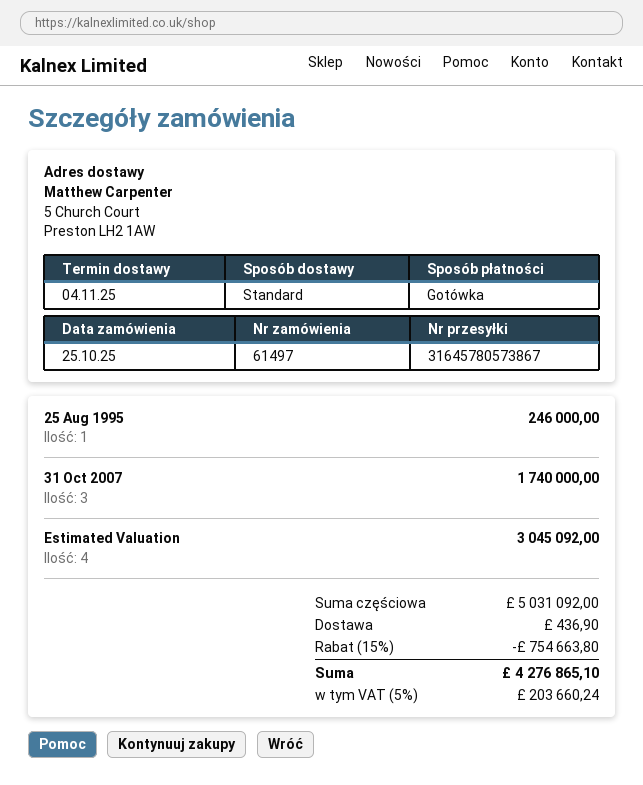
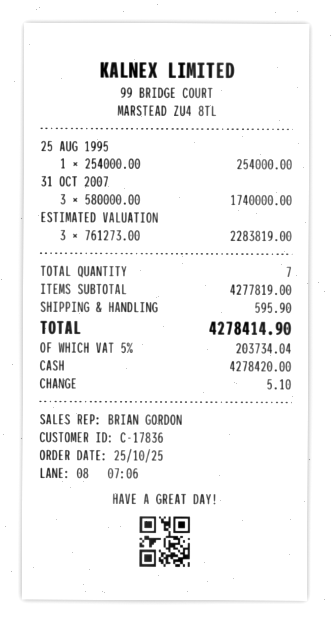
25 Aug 1995: 1 for 246000.00 -> 1 for 254000.00
Estimated Valuation: 4 for 3045092.00 -> 3 for 2283819.00
subtotal: 5031092.00 -> 4277819.00
discount: 15% = 754663.80 -> none
shipping: 436.90 -> 595.90
tax: 5% = 203660.24 -> 5% = 203734.04
total: 4276865.10 -> 4278414.90

